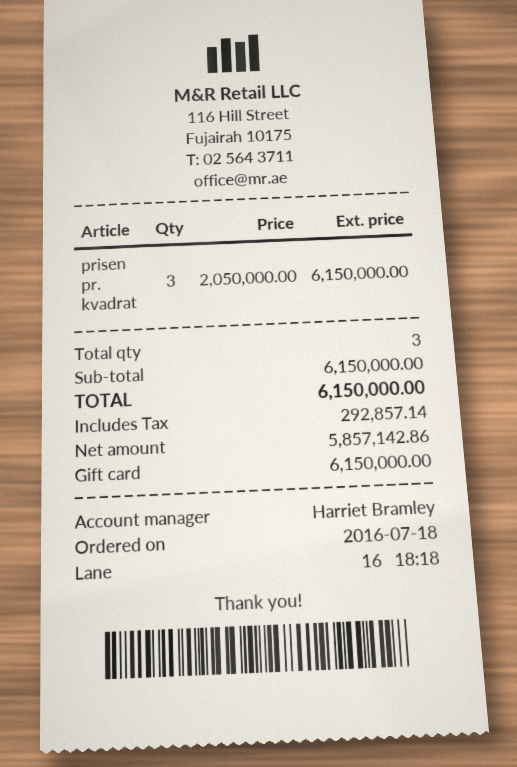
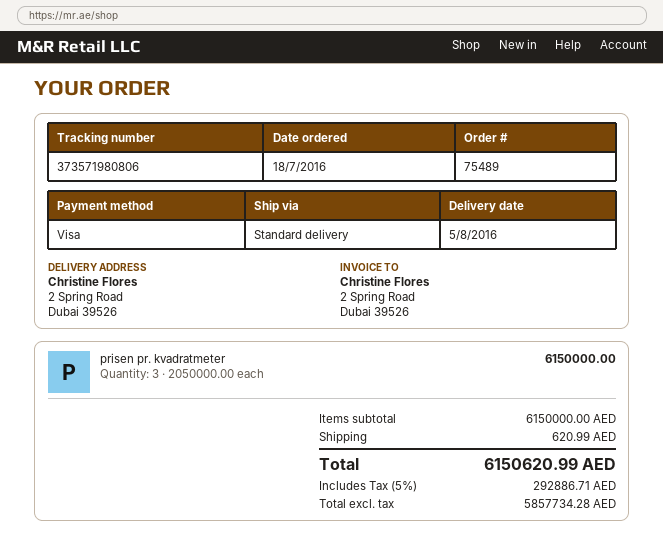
payment method: gift card -> Visa
shipping: none -> 620.99
net: 5857142.86 -> 5857734.28
tax: 292857.14 -> 292886.71
total: 6150000.00 -> 6150620.99

